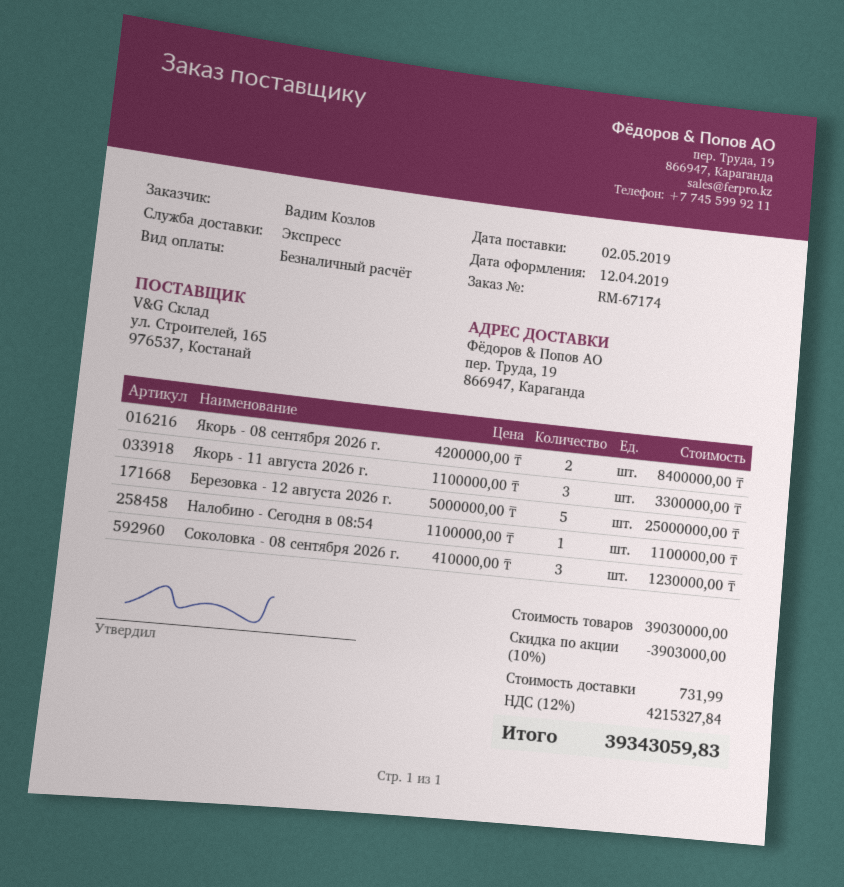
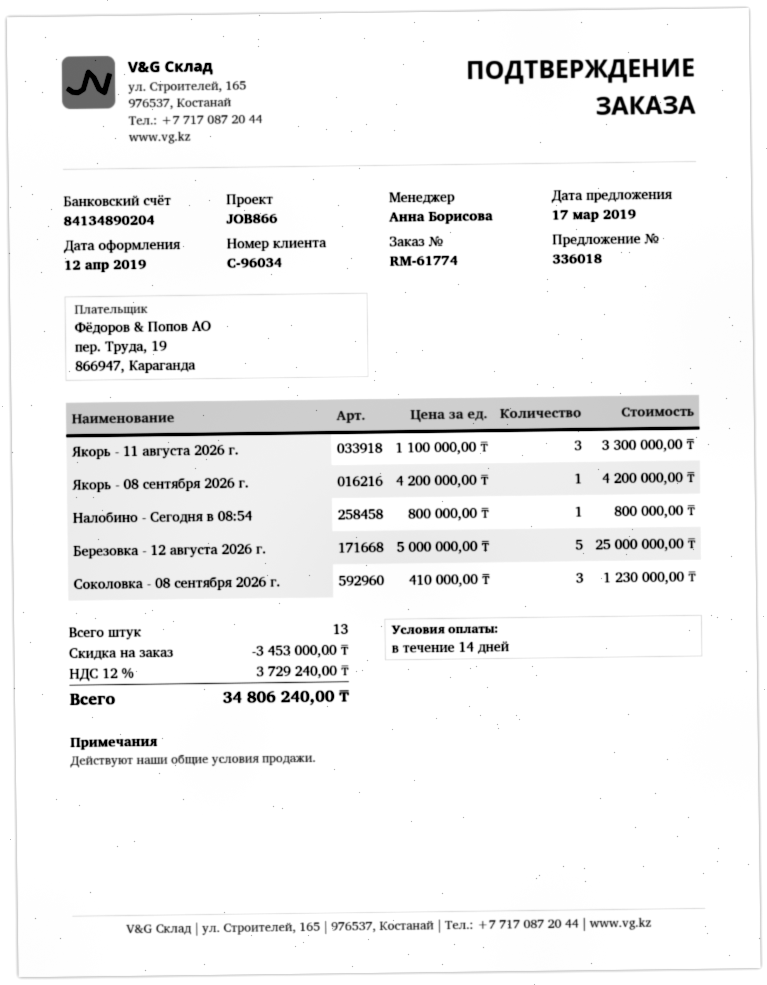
order number: RM-67174 -> RM-61774
Якорь - 08 сентября 2026 г.: 2 x 4200000.00 = 8400000.00 -> 1 x 4200000.00 = 4200000.00
Налобино - Сегодня в 08:54: 1 x 1100000.00 = 1100000.00 -> 1 x 800000.00 = 800000.00
discount: 3903000.00 -> 3453000.00
shipping: 731.99 -> none
tax: 12% = 4215327.84 -> 12% = 3729240.00
total: 39343059.83 -> 34806240.00

